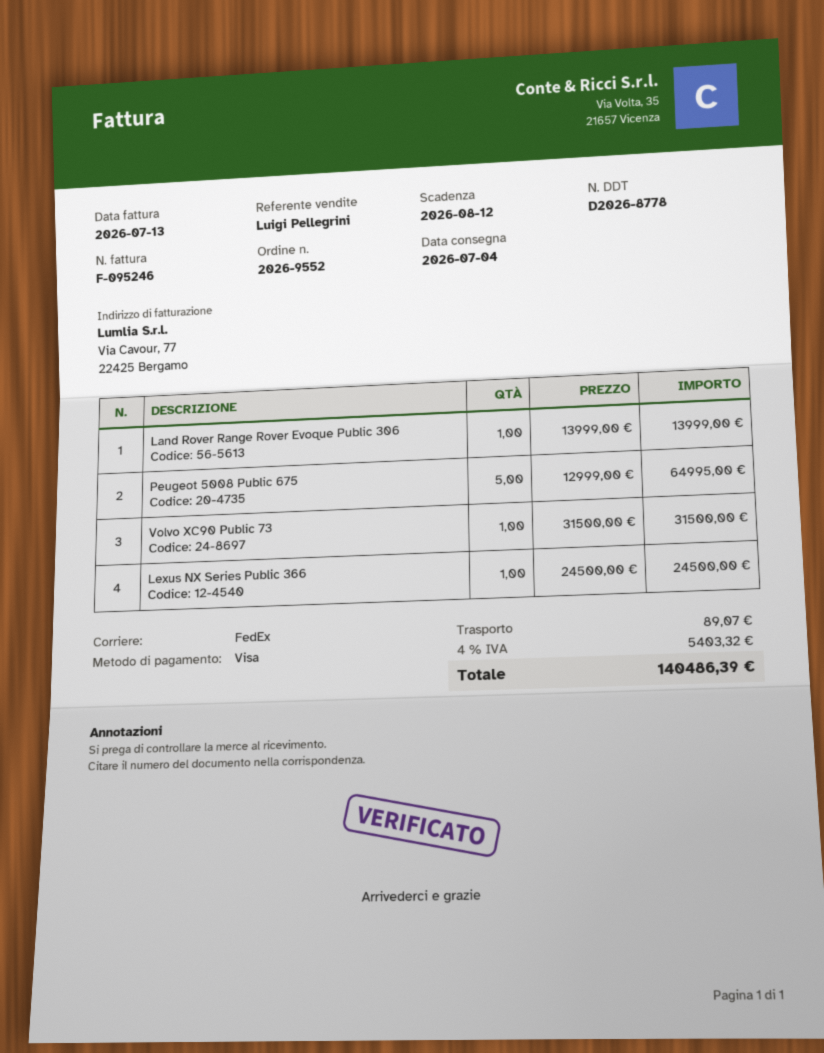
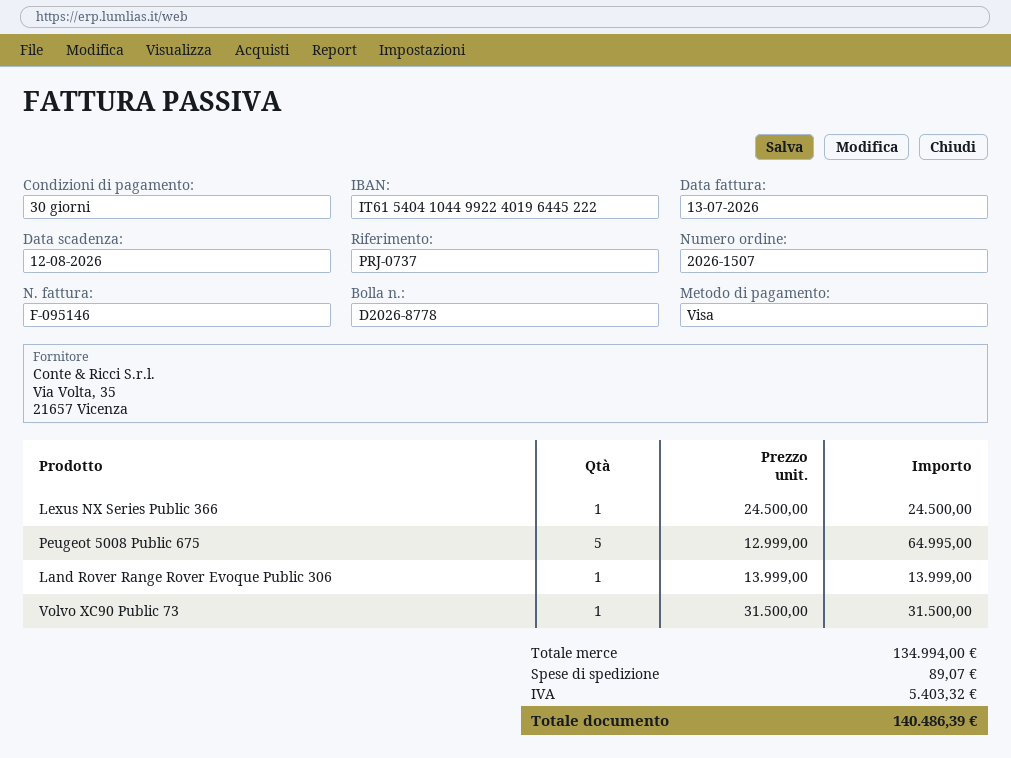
order number: 2026-9552 -> 2026-1507
invoice number: F-095246 -> F-095146

